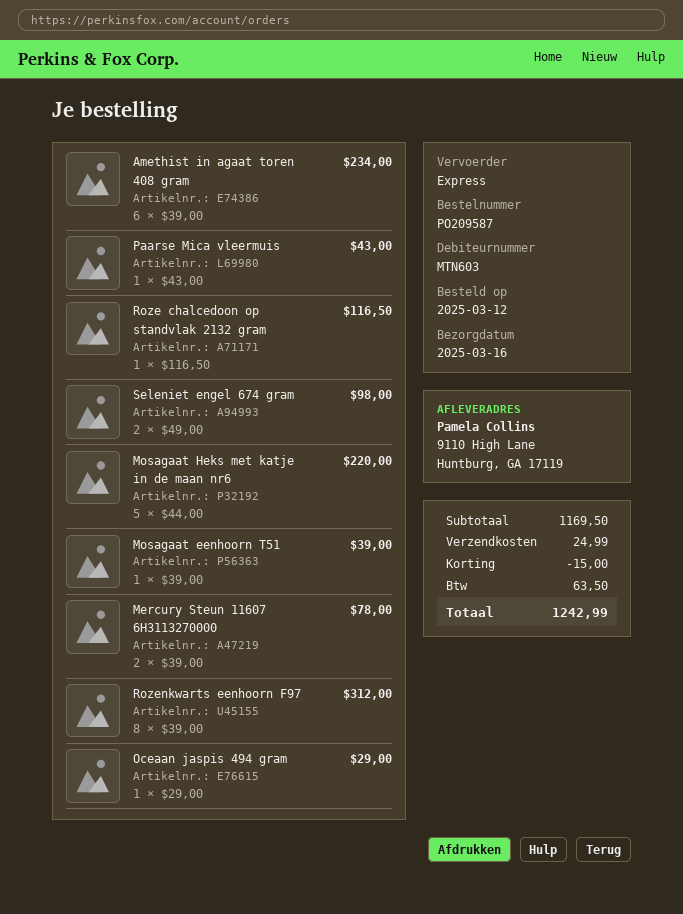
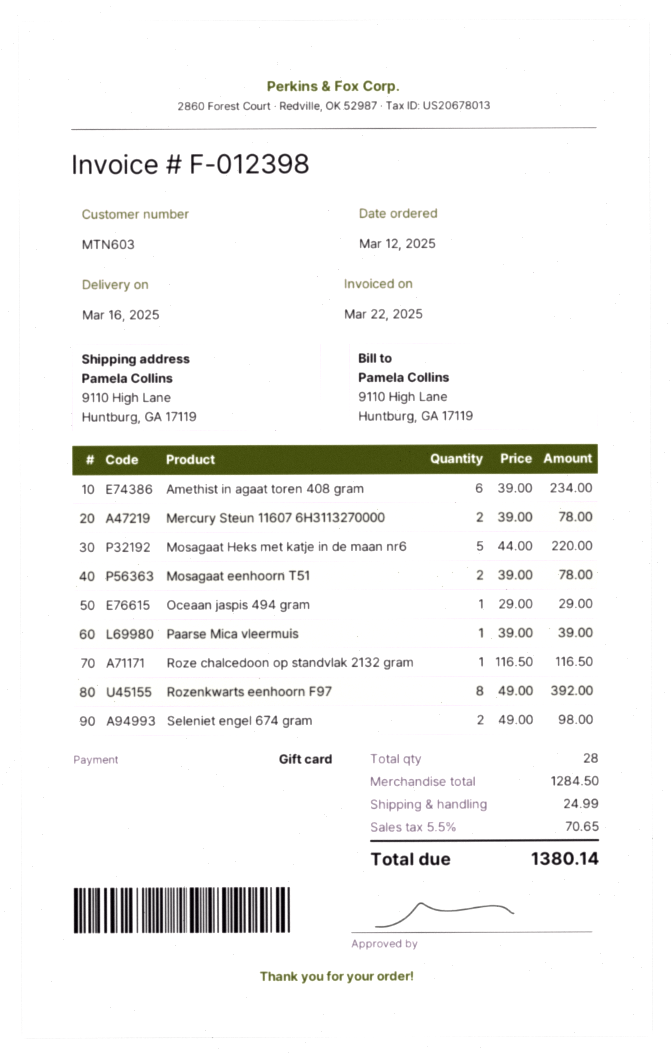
Paarse Mica vleermuis: 1 x 43.00 = 43.00 -> 1 x 39.00 = 39.00
Mosagaat eenhoorn T51: 1 x 39.00 = 39.00 -> 2 x 39.00 = 78.00
Rozenkwarts eenhoorn F97: 8 x 39.00 = 312.00 -> 8 x 49.00 = 392.00
subtotal: 1169.50 -> 1284.50
discount: 15.00 -> none
tax: 63.50 -> 70.65
total: 1242.99 -> 1380.14

